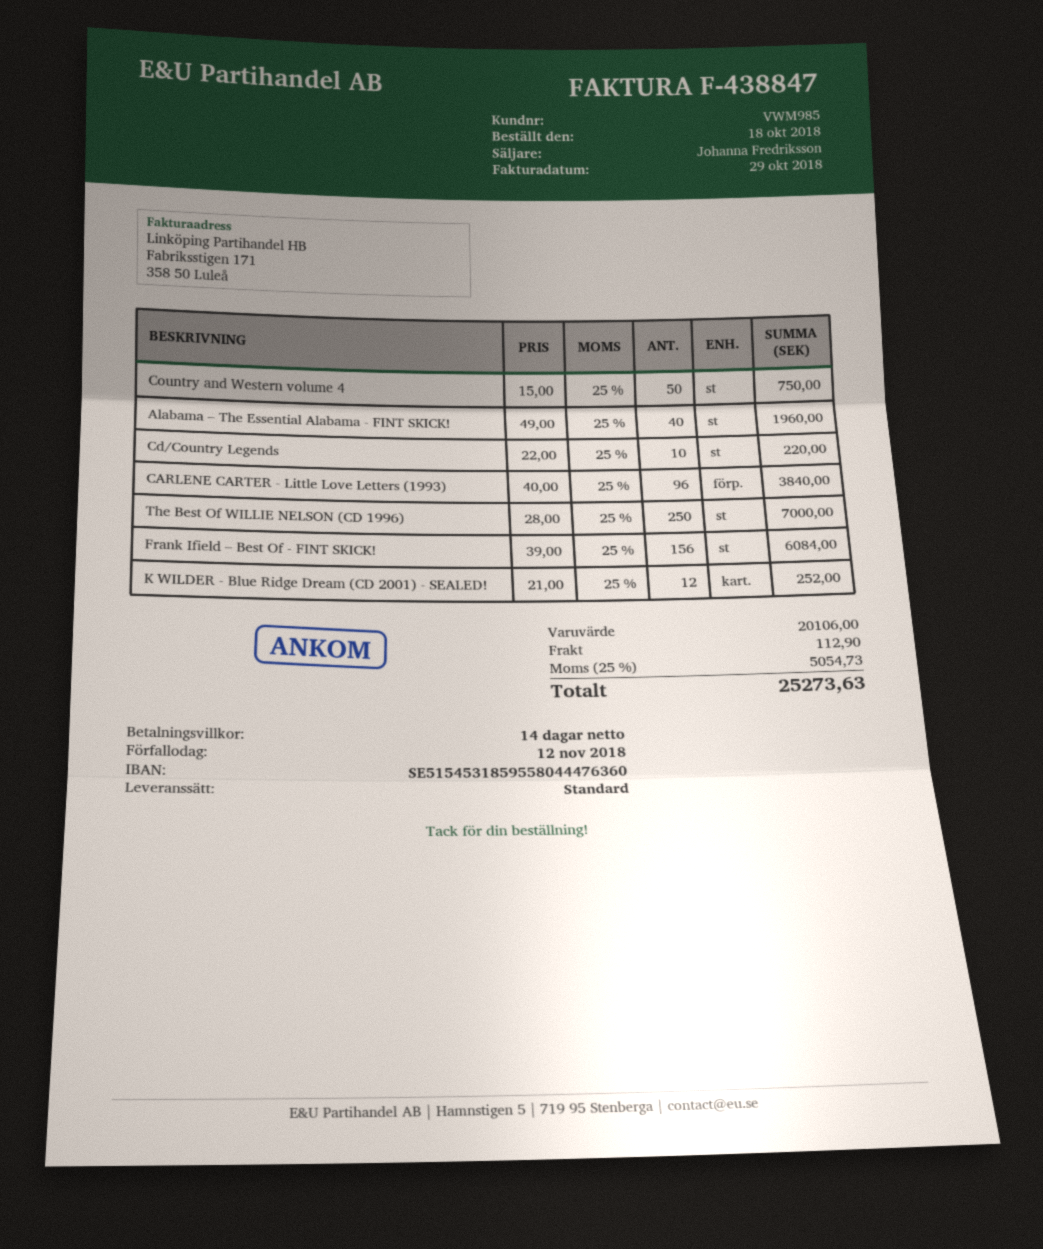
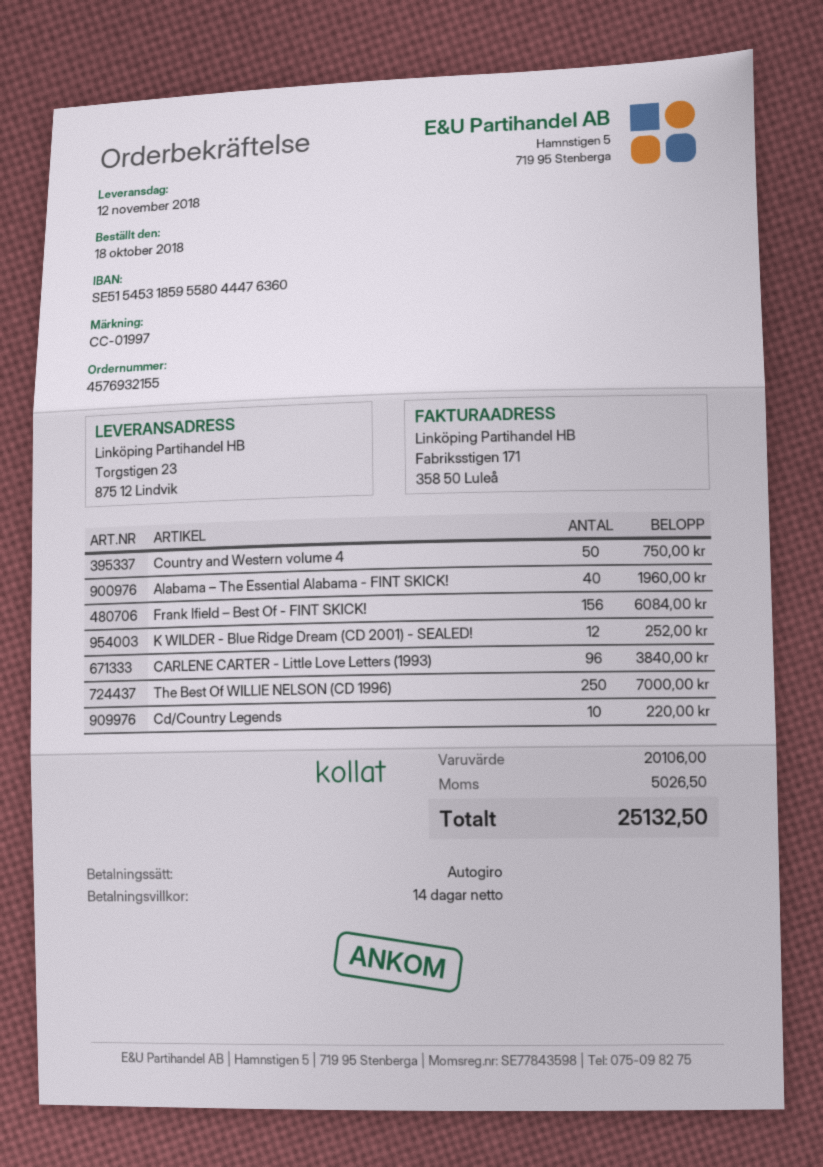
shipping: 112.90 -> none
tax: 5054.73 -> 5026.50
total: 25273.63 -> 25132.50

